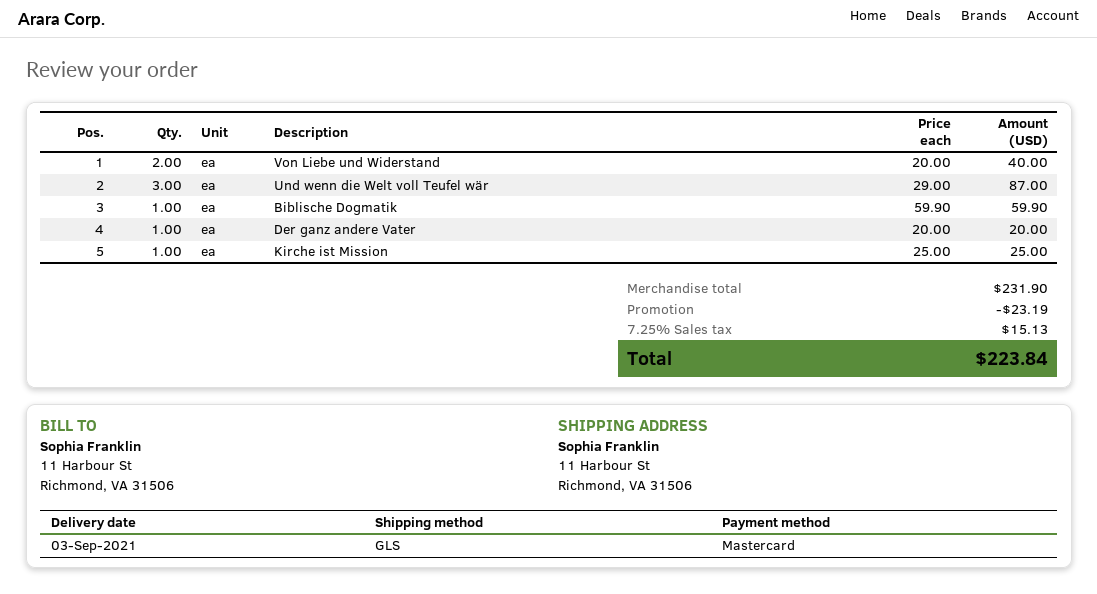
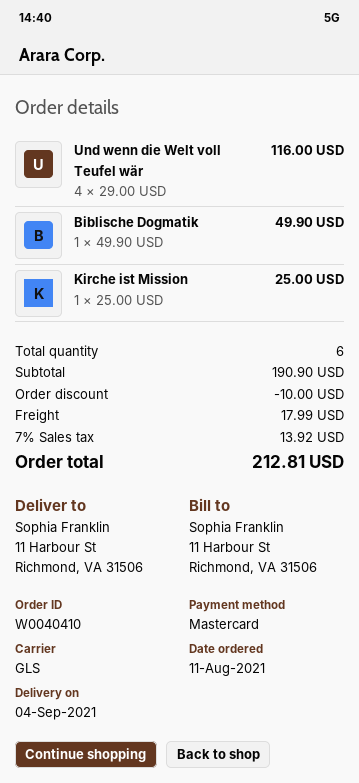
delivery date: 2021-09-03 -> 2021-09-04
Von Liebe und Widerstand: 2 x 20.00 = 40.00 -> none
Und wenn die Welt voll Teufel wär: 3 x 29.00 = 87.00 -> 4 x 29.00 = 116.00
Biblische Dogmatik: 1 x 59.90 = 59.90 -> 1 x 49.90 = 49.90
Der ganz andere Vater: 1 x 20.00 = 20.00 -> none
subtotal: 231.90 -> 190.90
discount: 23.19 -> 10.00
shipping: none -> 17.99
tax: 7.25% = 15.13 -> 7% = 13.92
total: 223.84 -> 212.81

